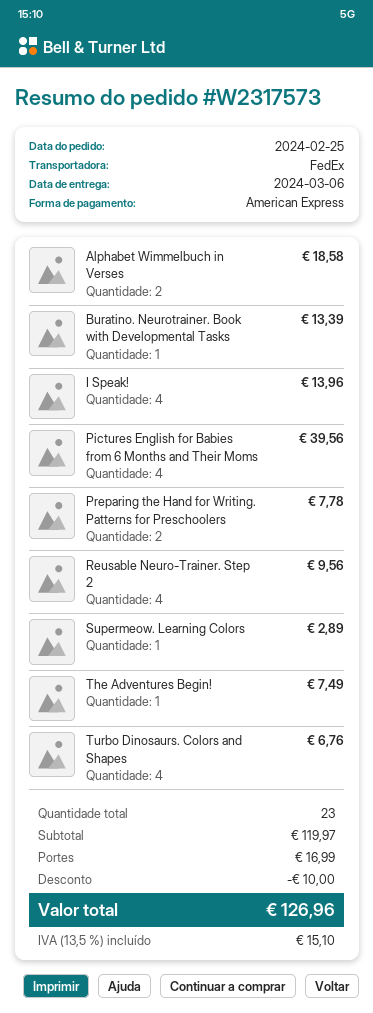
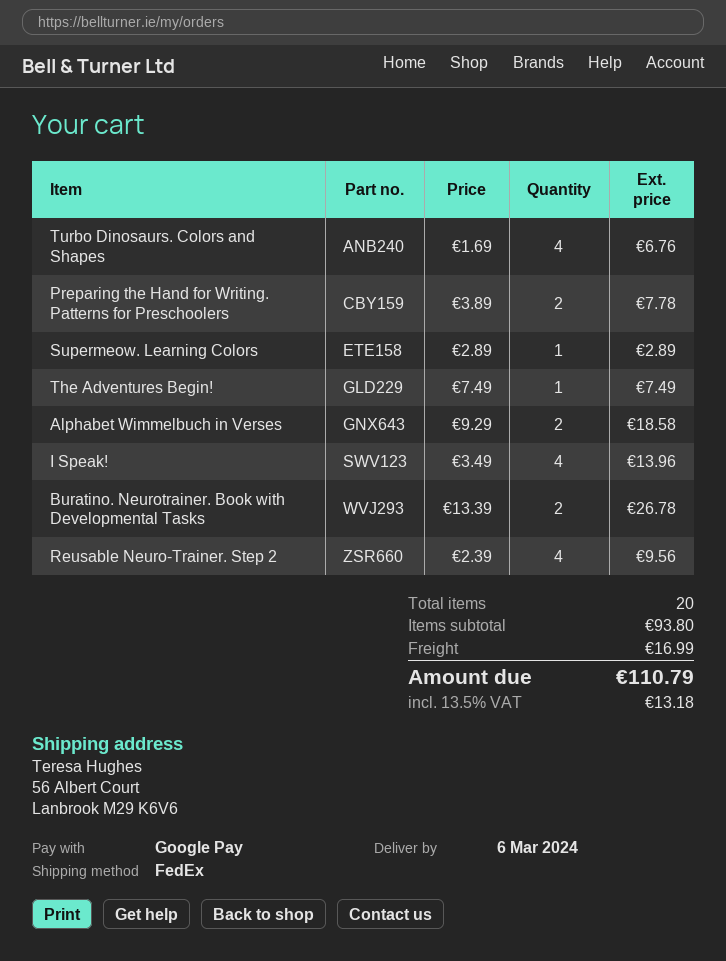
payment method: American Express -> Google Pay
Buratino. Neurotrainer. Book with Developmental Tasks: 1 for 13.39 -> 2 for 26.78
Pictures English for Babies from 6 Months and Their Moms: 4 for 39.56 -> none
total quantity: 23 -> 20
subtotal: 119.97 -> 93.80
discount: 10.00 -> none
tax: 13.5% = 15.10 -> 13.5% = 13.18
total: 126.96 -> 110.79

